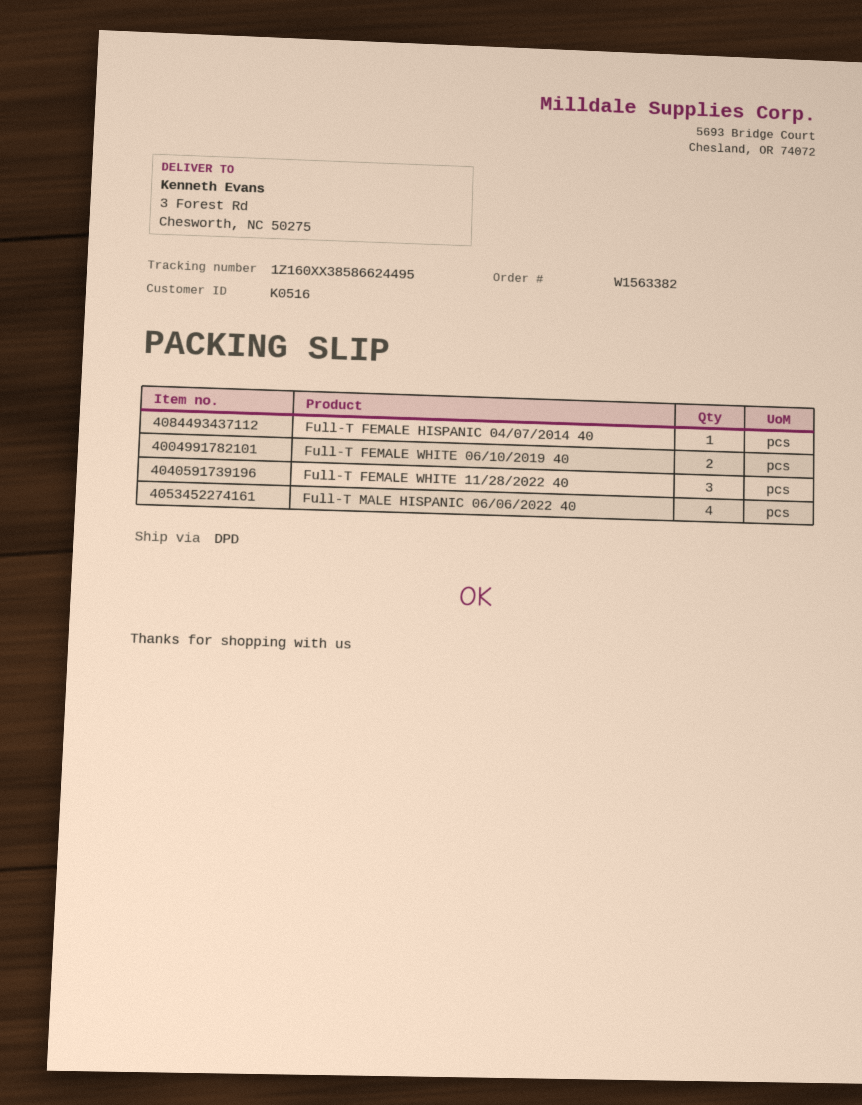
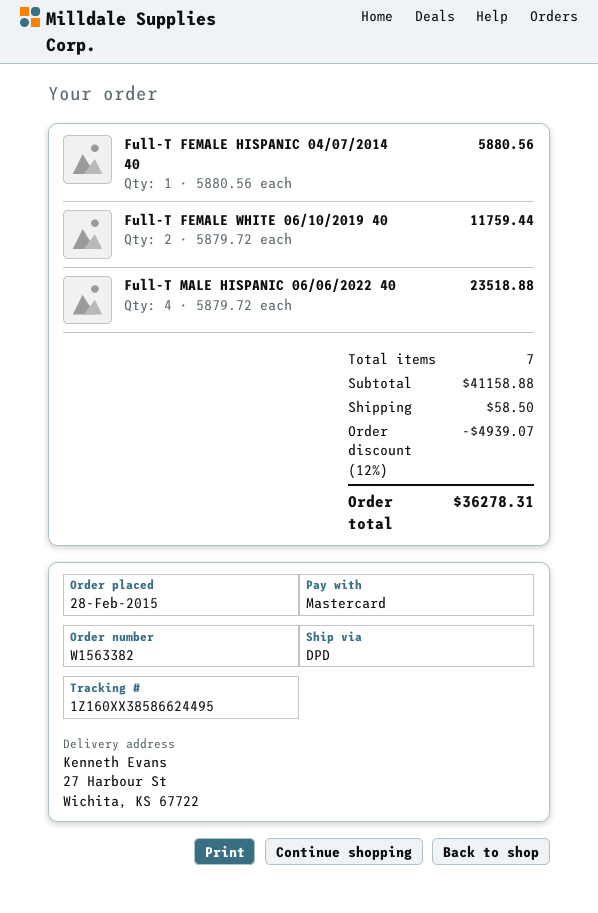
ship to: 3 Forest Rd, Chesworth, NC 50275 -> 27 Harbour St, Wichita, KS 67722
Full-T FEMALE WHITE 11/28/2022 40: 3 -> none

